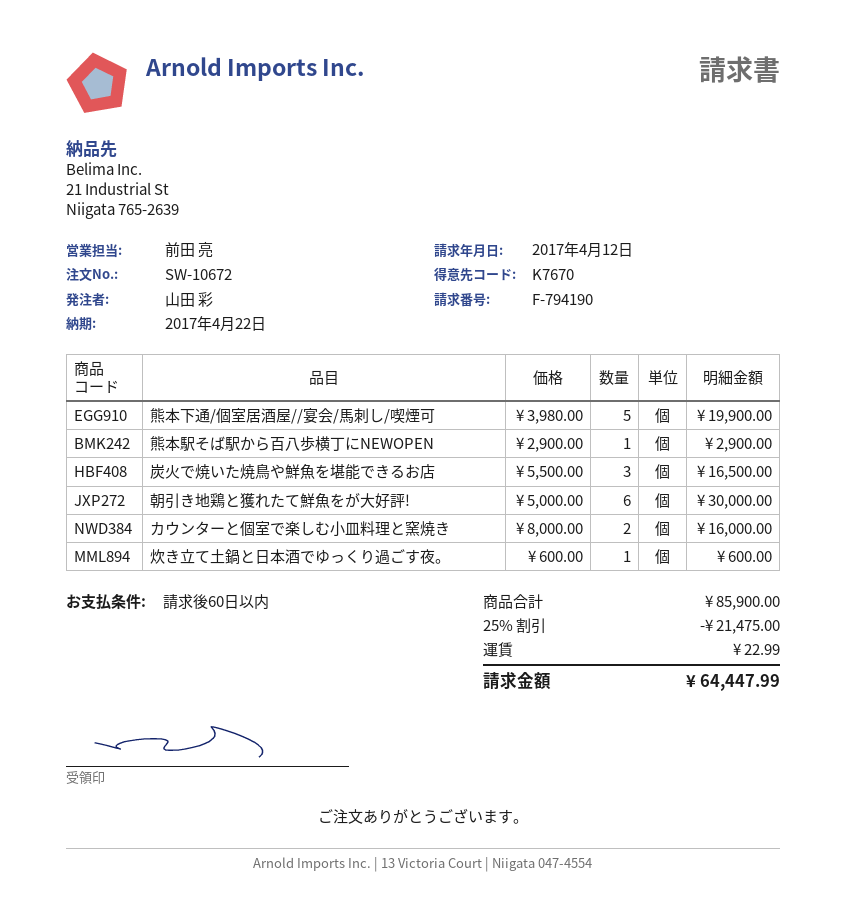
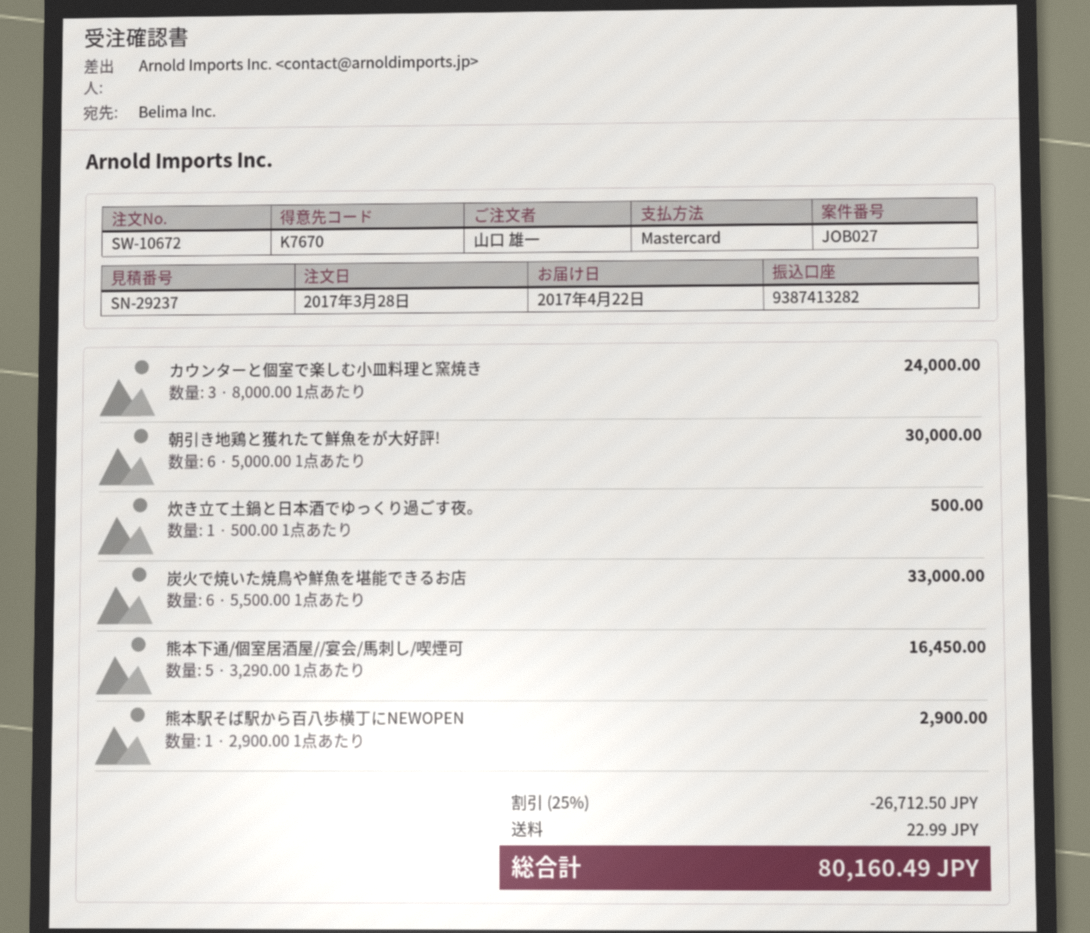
ordered by: 山田 彩 -> 山口 雄一
熊本下通/個室居酒屋//宴会/馬刺し/喫煙可: 5 x 3980.00 = 19900.00 -> 5 x 3290.00 = 16450.00
炭火で焼いた焼鳥や鮮魚を堪能できるお店: 3 x 5500.00 = 16500.00 -> 6 x 5500.00 = 33000.00
カウンターと個室で楽しむ小皿料理と窯焼き: 2 x 8000.00 = 16000.00 -> 3 x 8000.00 = 24000.00
炊き立て土鍋と日本酒でゆっくり過ごす夜。: 1 x 600.00 = 600.00 -> 1 x 500.00 = 500.00
discount: 25% = 21475.00 -> 25% = 26712.50
total: 64447.99 -> 80160.49

